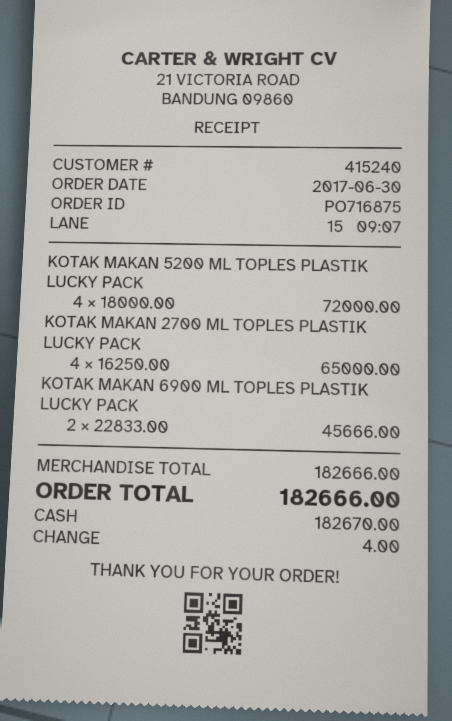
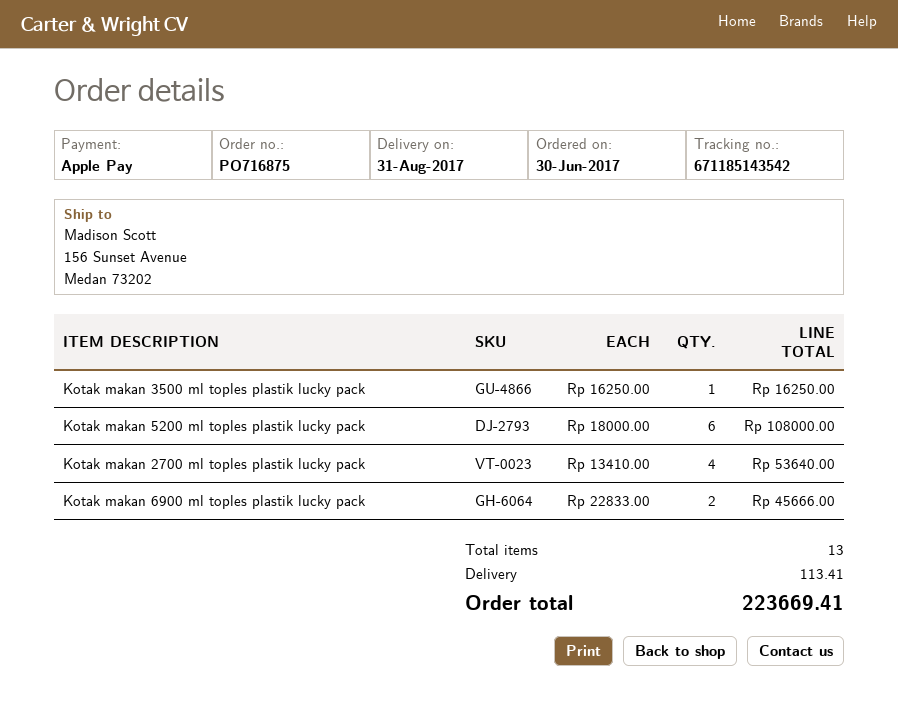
payment method: cash -> Apple Pay
KOTAK MAKAN 5200 ML TOPLES PLASTIK LUCKY PACK: 4 x 18000.00 = 72000.00 -> 6 x 18000.00 = 108000.00
KOTAK MAKAN 2700 ML TOPLES PLASTIK LUCKY PACK: 4 x 16250.00 = 65000.00 -> 4 x 13410.00 = 53640.00
Kotak makan 3500 ml toples plastik lucky pack: none -> 1 x 16250.00 = 16250.00
shipping: none -> 113.41
total: 182666.00 -> 223669.41

